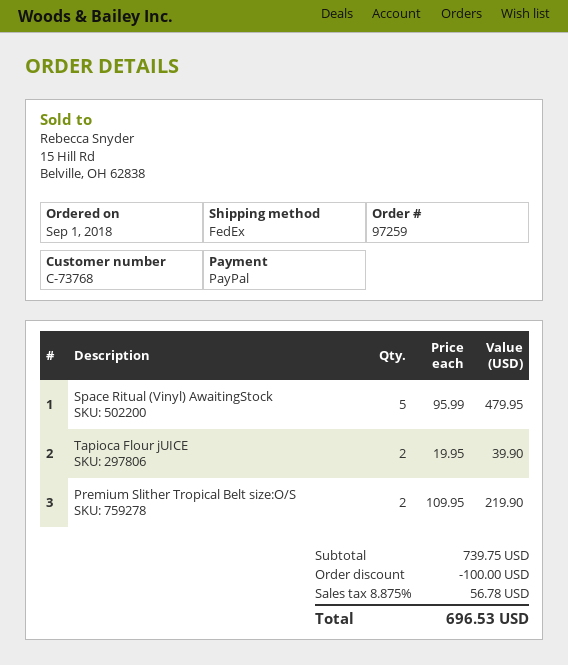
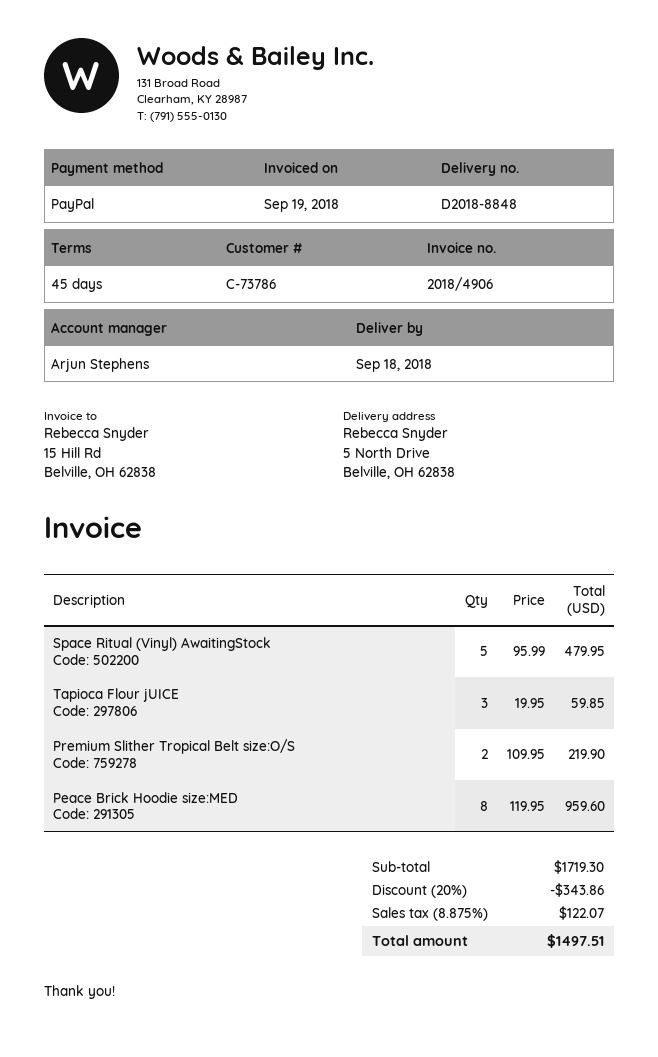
customer number: C-73768 -> C-73786
Tapioca Flour jUICE: 2 x 19.95 = 39.90 -> 3 x 19.95 = 59.85
Peace Brick Hoodie size:MED: none -> 8 x 119.95 = 959.60
subtotal: 739.75 -> 1719.30
discount: 100.00 -> 343.86
tax: 8.875% = 56.78 -> 8.875% = 122.07
total: 696.53 -> 1497.51

